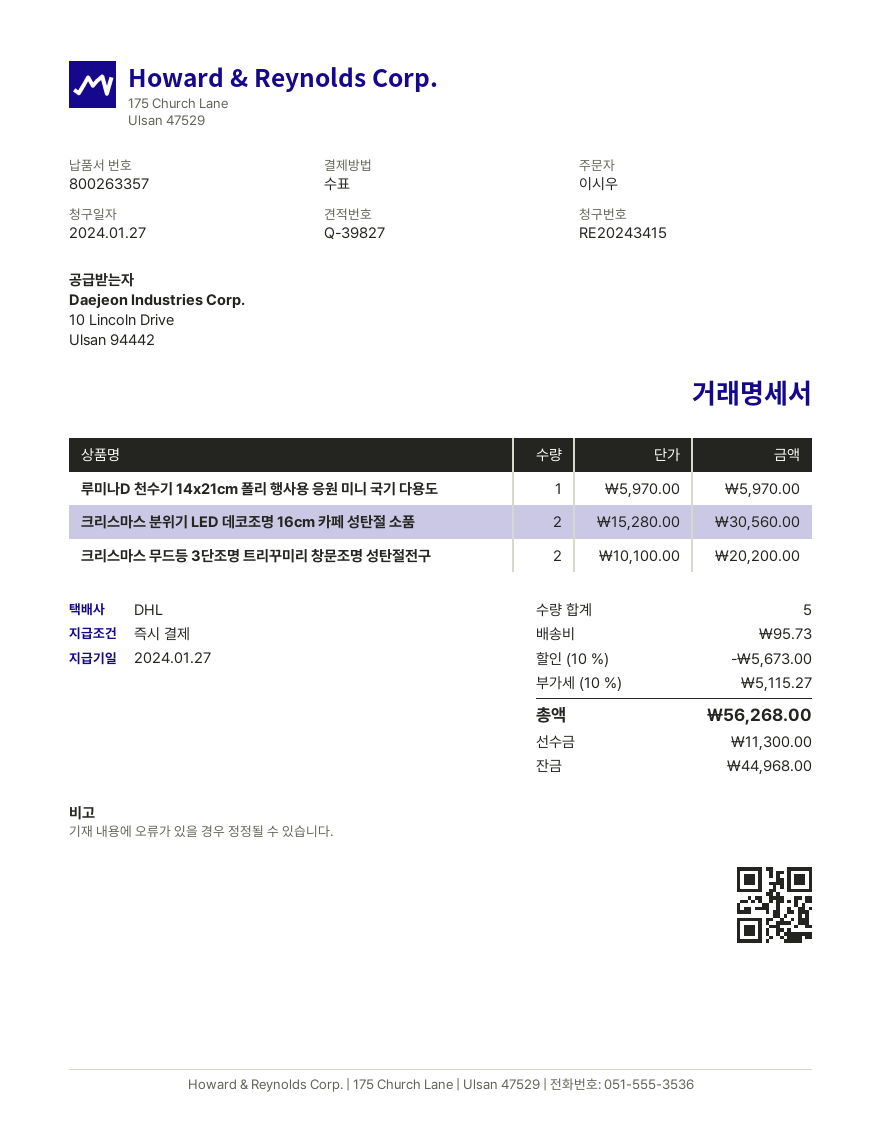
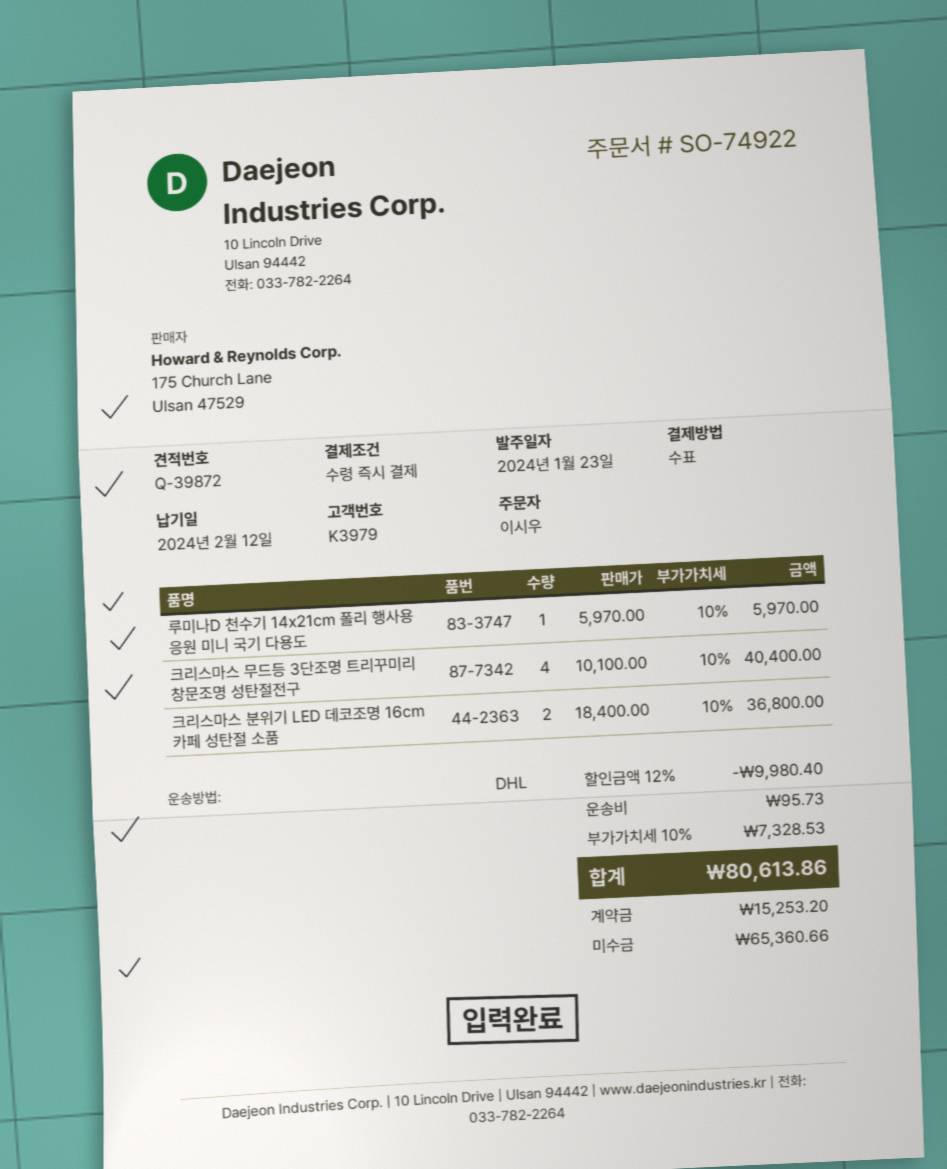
quote number: Q-39827 -> Q-39872
크리스마스 분위기 LED 데코조명 16cm 카페 성탄절 소품: 2 x 15280.00 = 30560.00 -> 2 x 18400.00 = 36800.00
크리스마스 무드등 3단조명 트리꾸미리 창문조명 성탄절전구: 2 x 10100.00 = 20200.00 -> 4 x 10100.00 = 40400.00
discount: 10% = 5673.00 -> 12% = 9980.40
tax: 10% = 5115.27 -> 10% = 7328.53
total: 56268.00 -> 80613.86
deposit: 11300.00 -> 15253.20
balance: 44968.00 -> 65360.66

